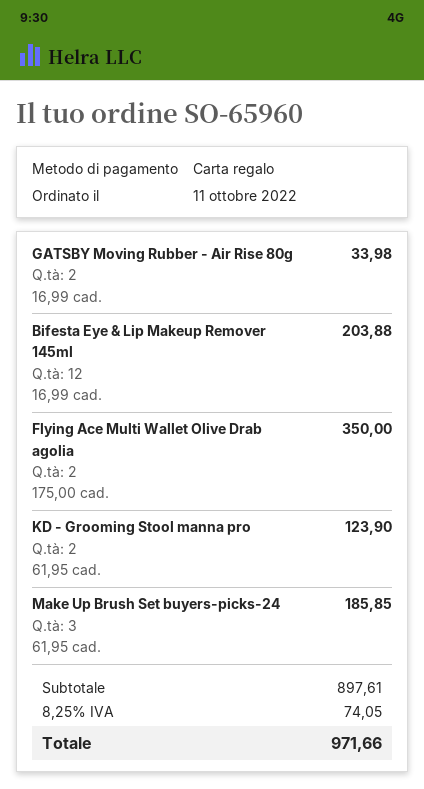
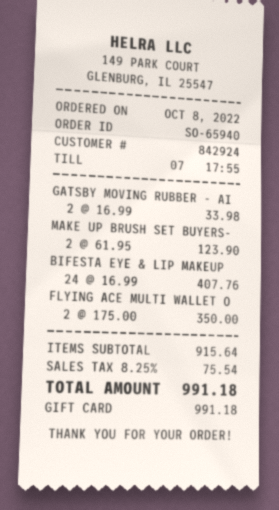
order number: SO-65960 -> SO-65940
order date: 2022-10-11 -> 2022-10-08
Bifesta Eye & Lip Makeup Remover 145ml: 12 x 16.99 = 203.88 -> 24 x 16.99 = 407.76
KD - Grooming Stool manna pro: 2 x 61.95 = 123.90 -> none
Make Up Brush Set buyers-picks-24: 3 x 61.95 = 185.85 -> 2 x 61.95 = 123.90
subtotal: 897.61 -> 915.64
tax: 8.25% = 74.05 -> 8.25% = 75.54
total: 971.66 -> 991.18

